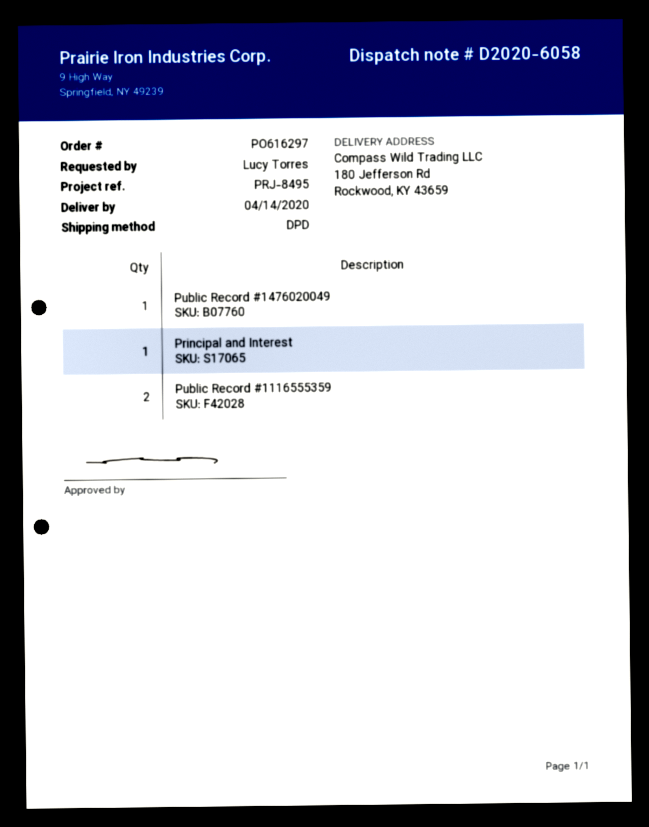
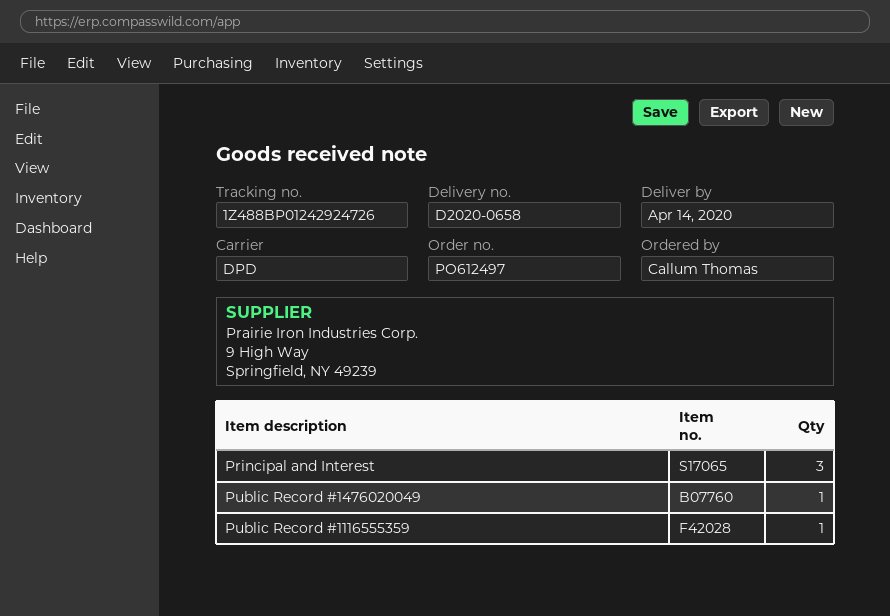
order number: PO616297 -> PO612497
delivery note number: D2020-6058 -> D2020-0658
ordered by: Lucy Torres -> Callum Thomas
Principal and Interest: 1 -> 3
Public Record #1116555359: 2 -> 1

